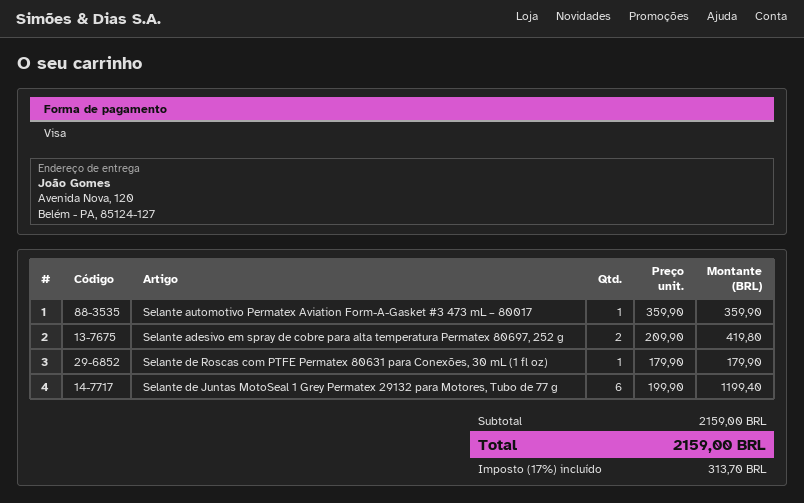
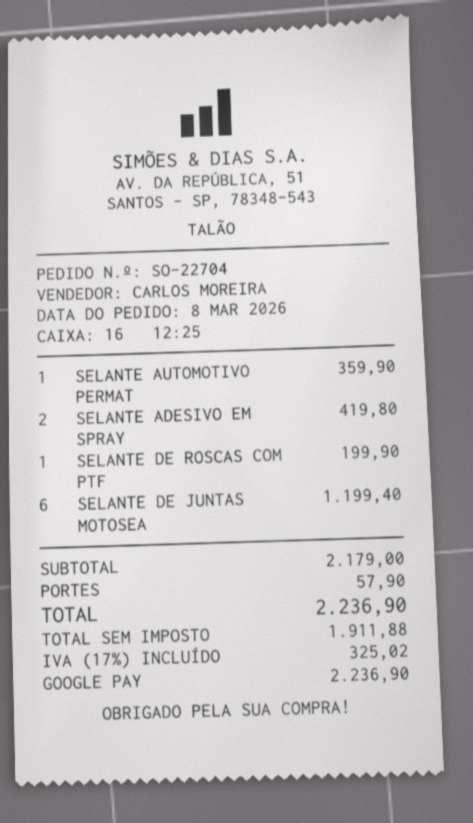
payment method: Visa -> Google Pay
Selante de Roscas com PTFE Permatex 80631 para Conexões, 30 mL (1 fl oz): 1 for 179.90 -> 1 for 199.90
subtotal: 2159.00 -> 2179.00
shipping: none -> 57.90
tax: 17% = 313.70 -> 17% = 325.02
total: 2159.00 -> 2236.90

